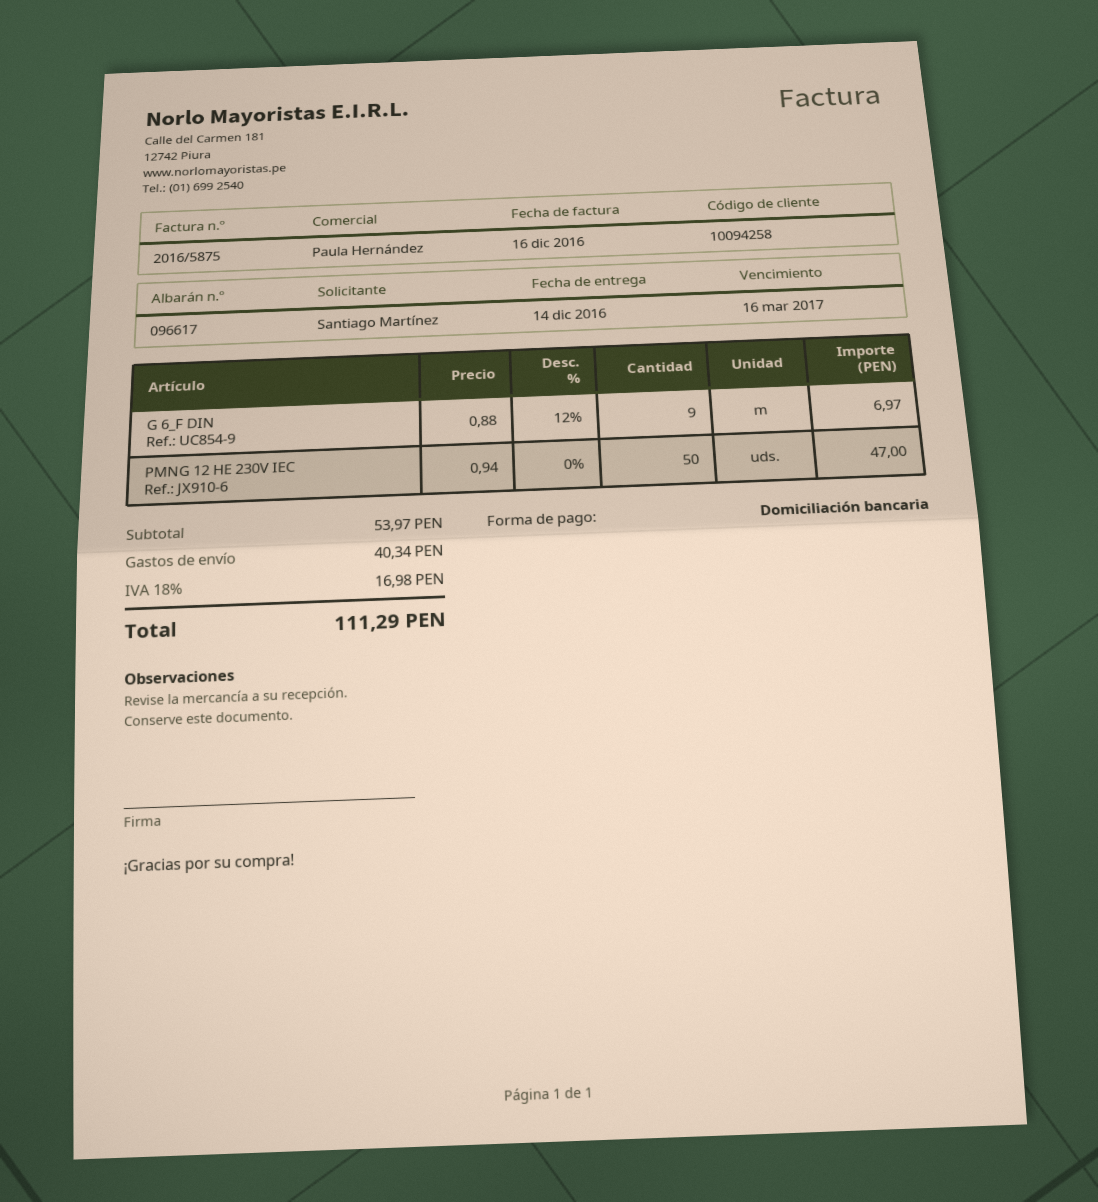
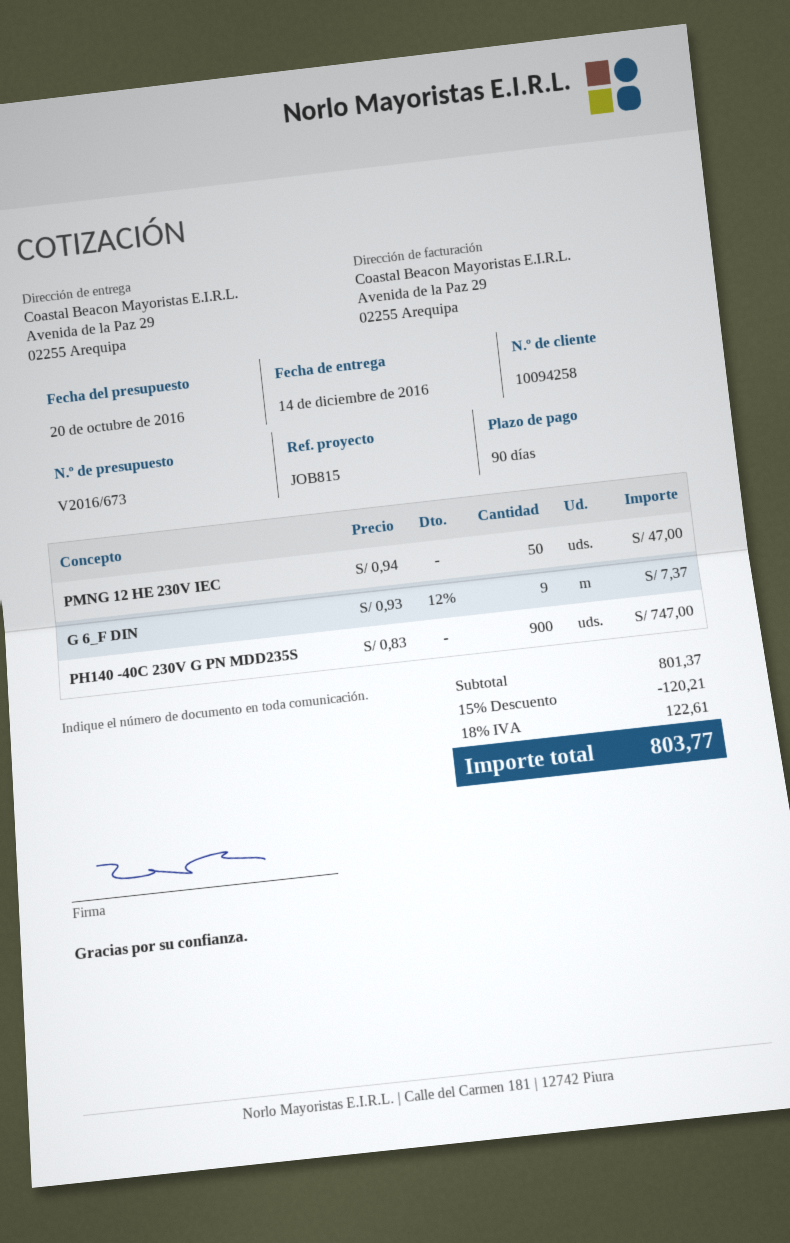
G 6_F DIN: 9 x 0.88 - 12% = 6.97 -> 9 x 0.93 - 12% = 7.37
PH140 -40C 230V G PN MDD235S: none -> 900 x 0.83 = 747.00
subtotal: 53.97 -> 801.37
discount: none -> 15% = 120.21
shipping: 40.34 -> none
tax: 18% = 16.98 -> 18% = 122.61
total: 111.29 -> 803.77

